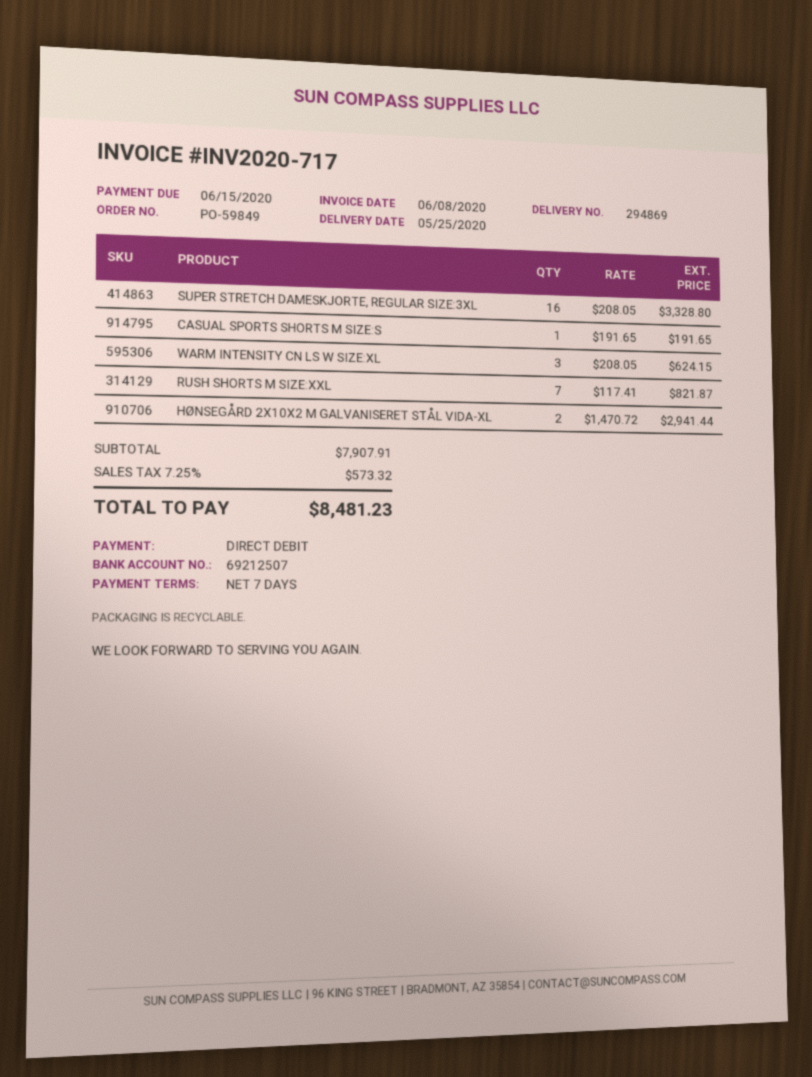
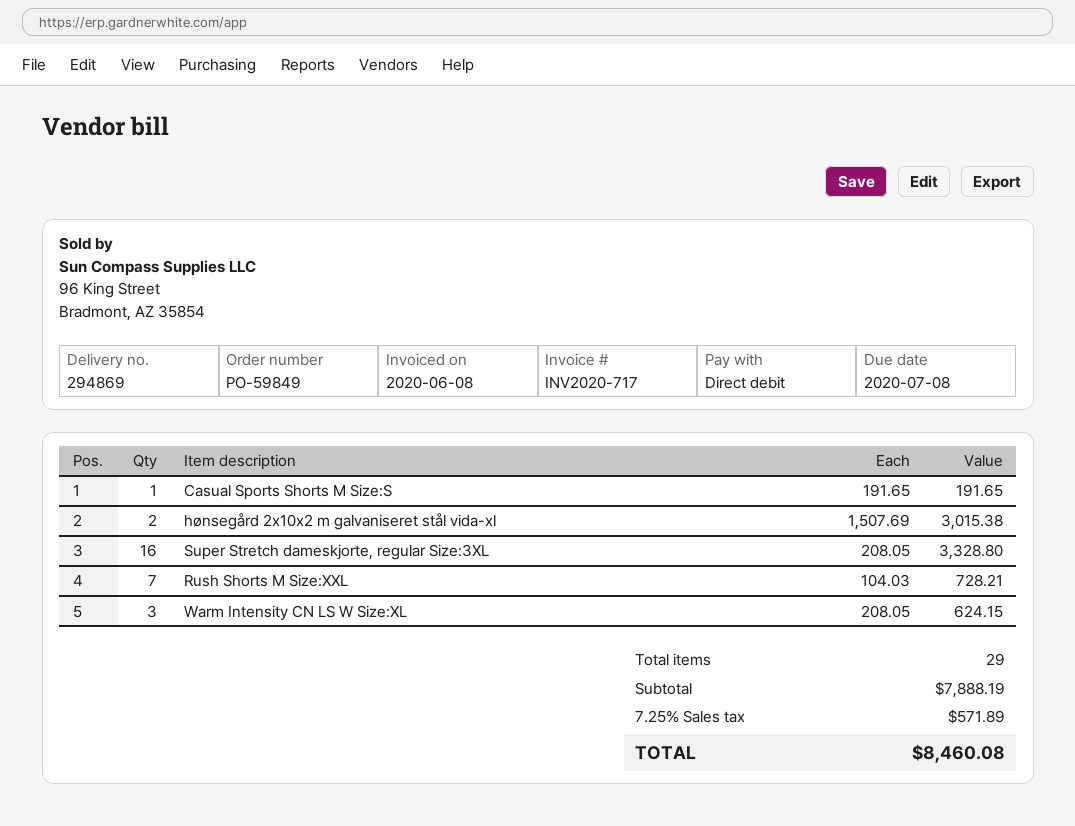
due date: 2020-06-15 -> 2020-07-08
RUSH SHORTS M SIZE:XXL: 7 x 117.41 = 821.87 -> 7 x 104.03 = 728.21
HØNSEGÅRD 2X10X2 M GALVANISERET STÅL VIDA-XL: 2 x 1470.72 = 2941.44 -> 2 x 1507.69 = 3015.38
subtotal: 7907.91 -> 7888.19
tax: 7.25% = 573.32 -> 7.25% = 571.89
total: 8481.23 -> 8460.08

